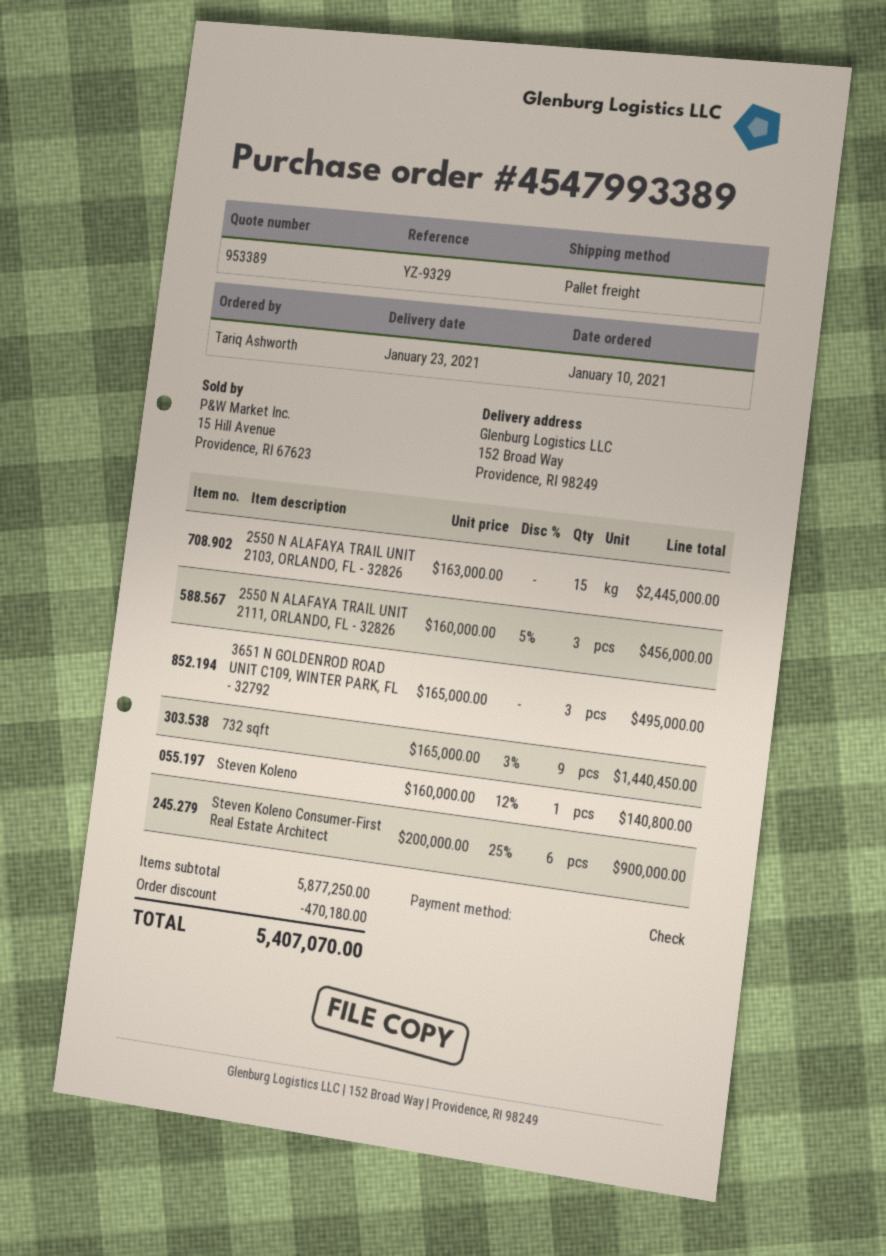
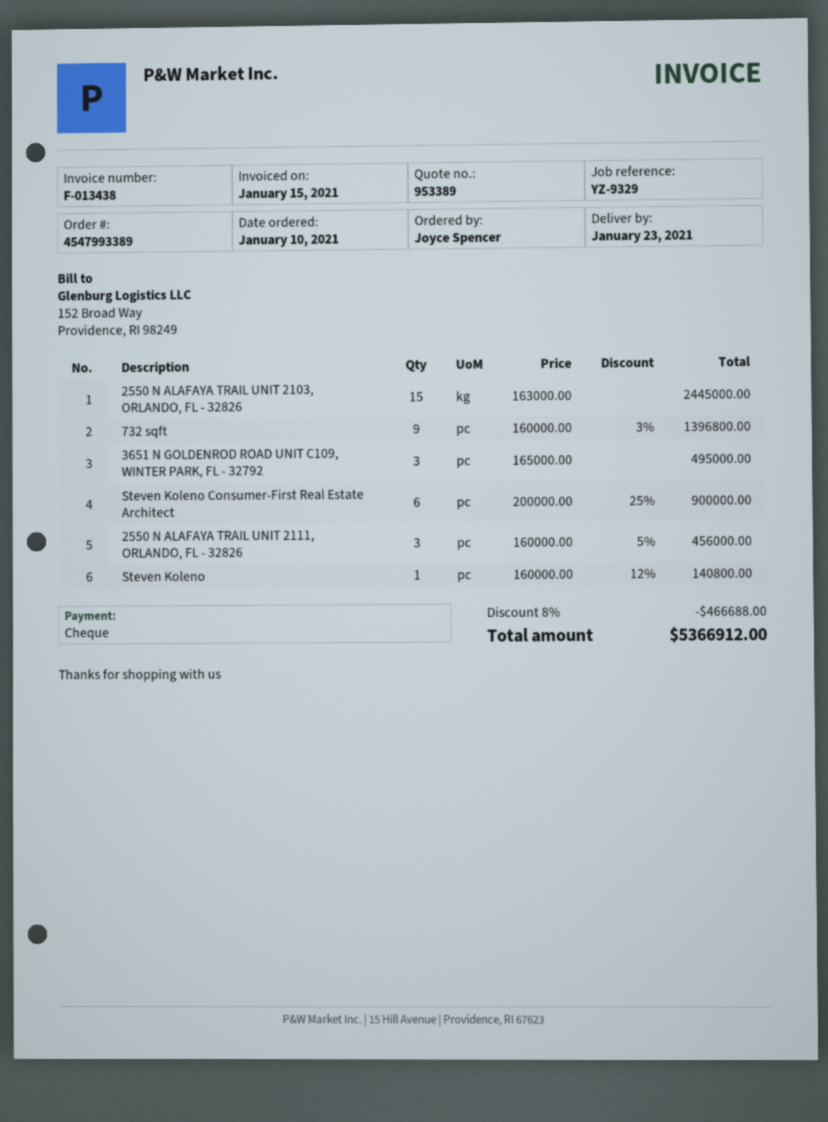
ordered by: Tariq Ashworth -> Joyce Spencer
732 sqft: 9 x 165000.00 - 3% = 1440450.00 -> 9 x 160000.00 - 3% = 1396800.00
discount: 470180.00 -> 466688.00
total: 5407070.00 -> 5366912.00

